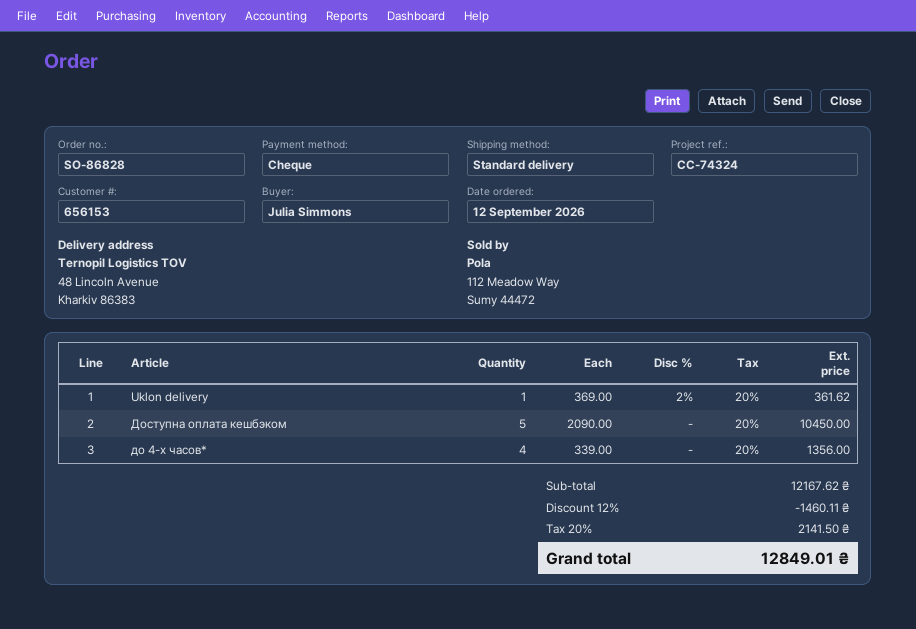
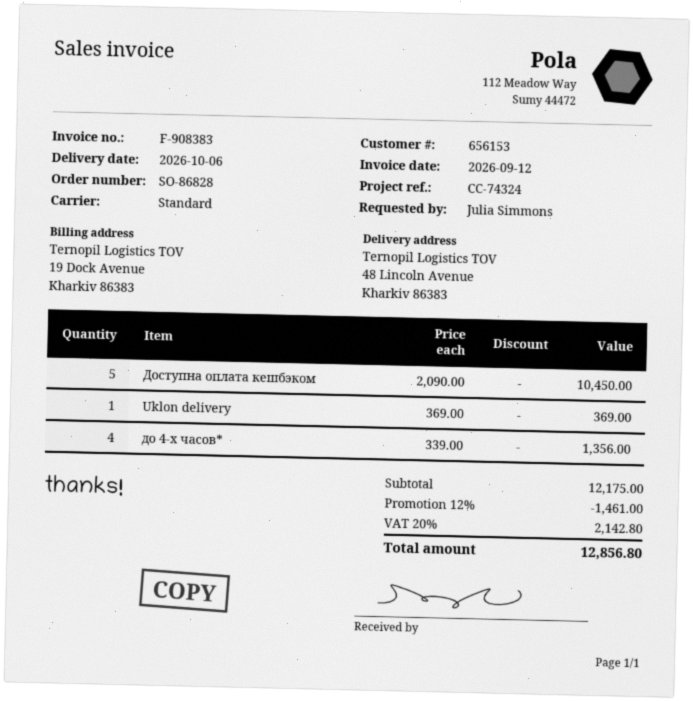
Uklon delivery: 1 x 369.00 - 2% = 361.62 -> 1 x 369.00 = 369.00
subtotal: 12167.62 -> 12175.00
discount: 12% = 1460.11 -> 12% = 1461.00
tax: 20% = 2141.50 -> 20% = 2142.80
total: 12849.01 -> 12856.80

